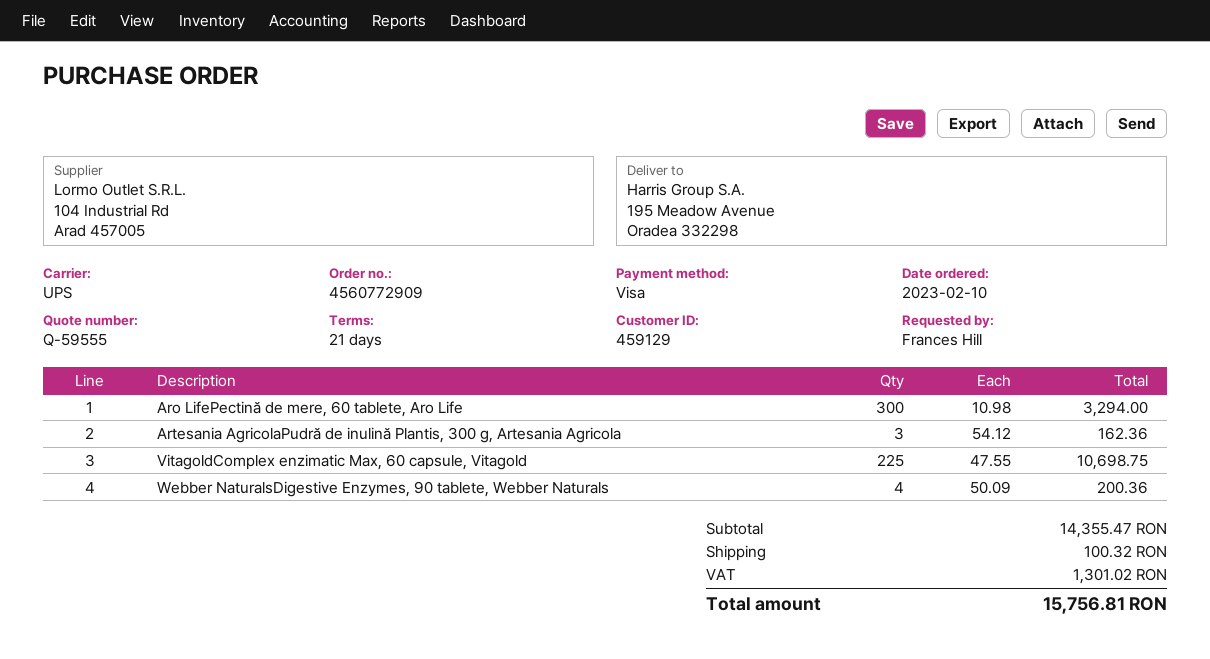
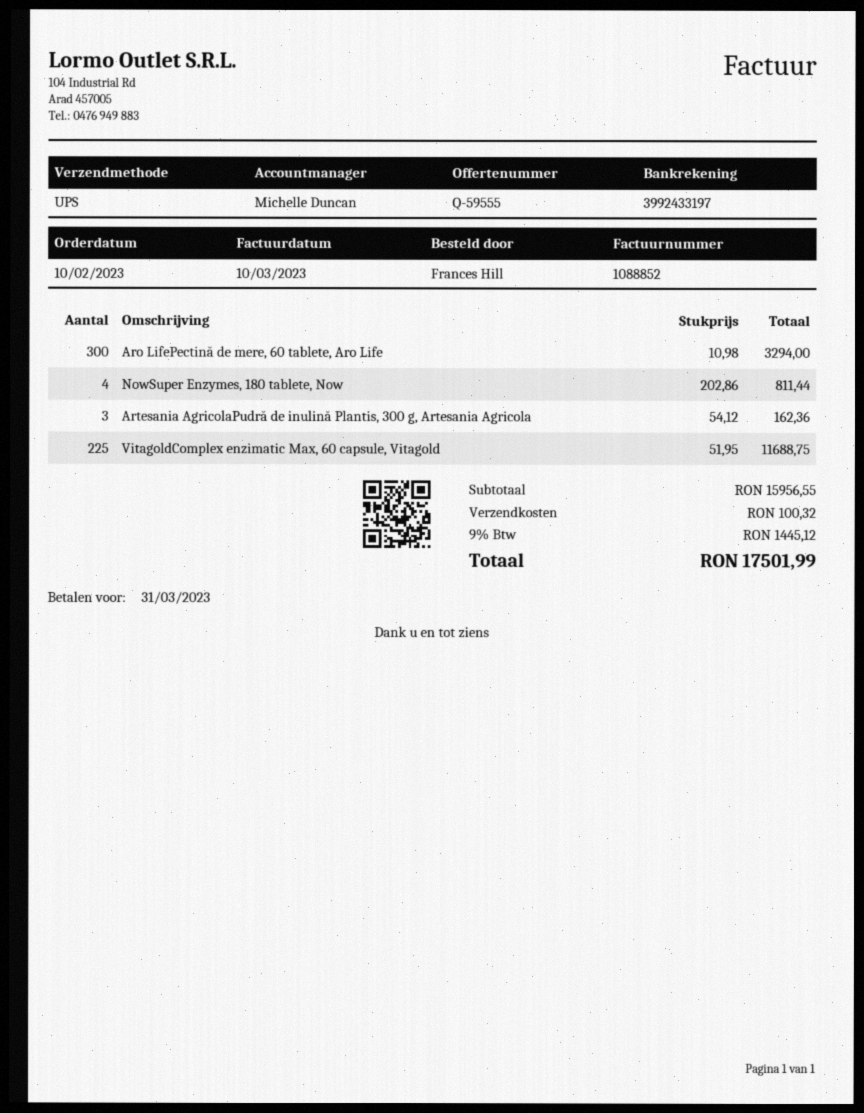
VitagoldComplex enzimatic Max, 60 capsule, Vitagold: 225 x 47.55 = 10698.75 -> 225 x 51.95 = 11688.75
Webber NaturalsDigestive Enzymes, 90 tablete, Webber Naturals: 4 x 50.09 = 200.36 -> none
NowSuper Enzymes, 180 tablete, Now: none -> 4 x 202.86 = 811.44
subtotal: 14355.47 -> 15956.55
tax: 1301.02 -> 1445.12
total: 15756.81 -> 17501.99

